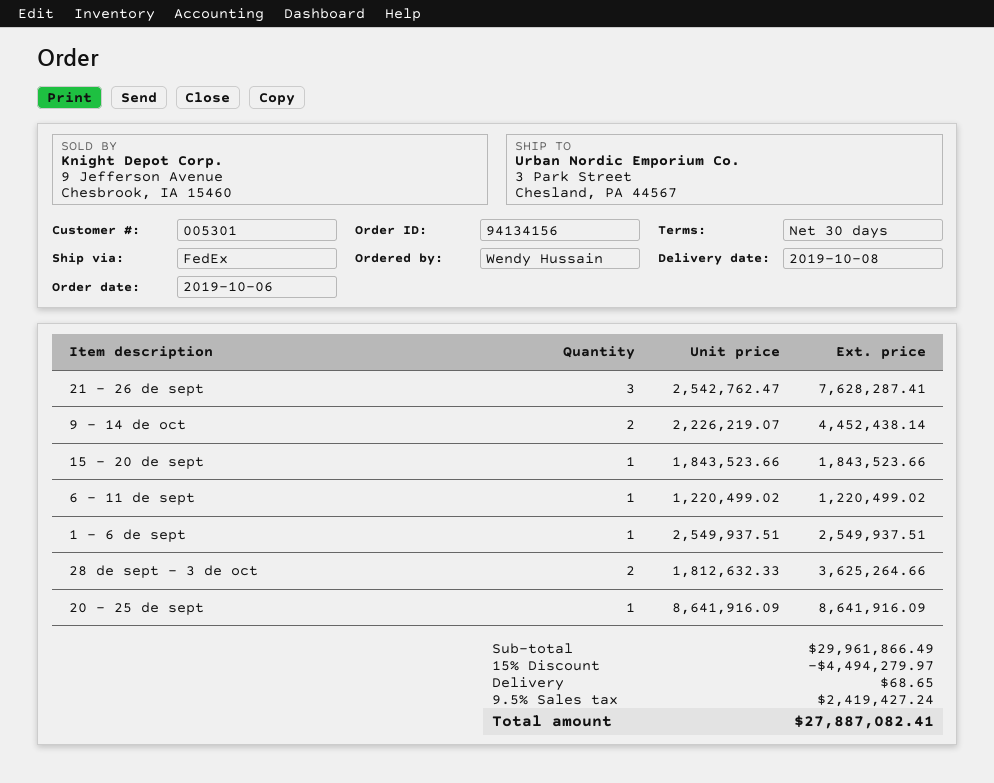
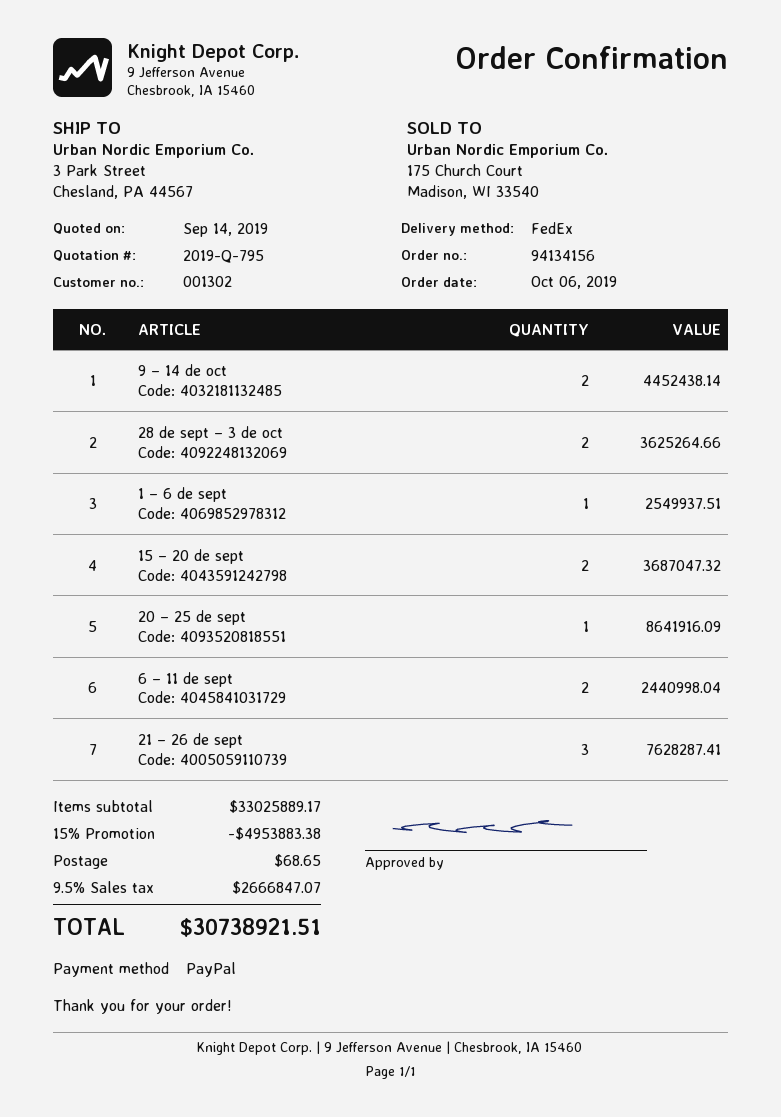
customer number: 005301 -> 001302
15 – 20 de sept: 1 for 1843523.66 -> 2 for 3687047.32
6 – 11 de sept: 1 for 1220499.02 -> 2 for 2440998.04
subtotal: 29961866.49 -> 33025889.17
discount: 15% = 4494279.97 -> 15% = 4953883.38
tax: 9.5% = 2419427.24 -> 9.5% = 2666847.07
total: 27887082.41 -> 30738921.51

